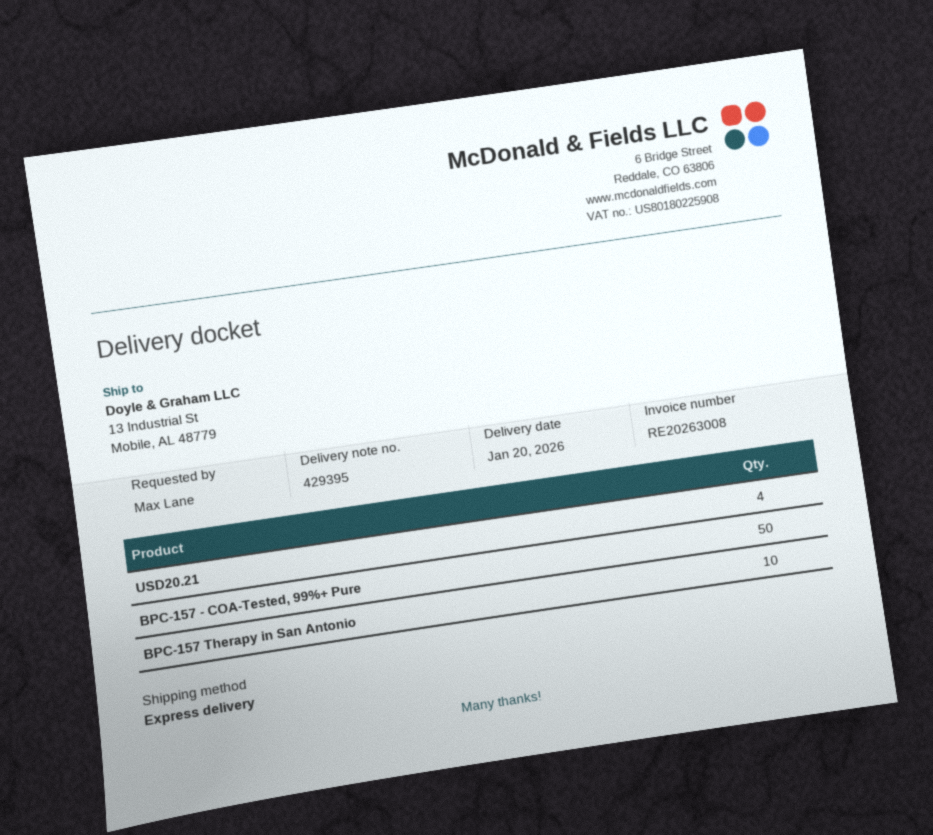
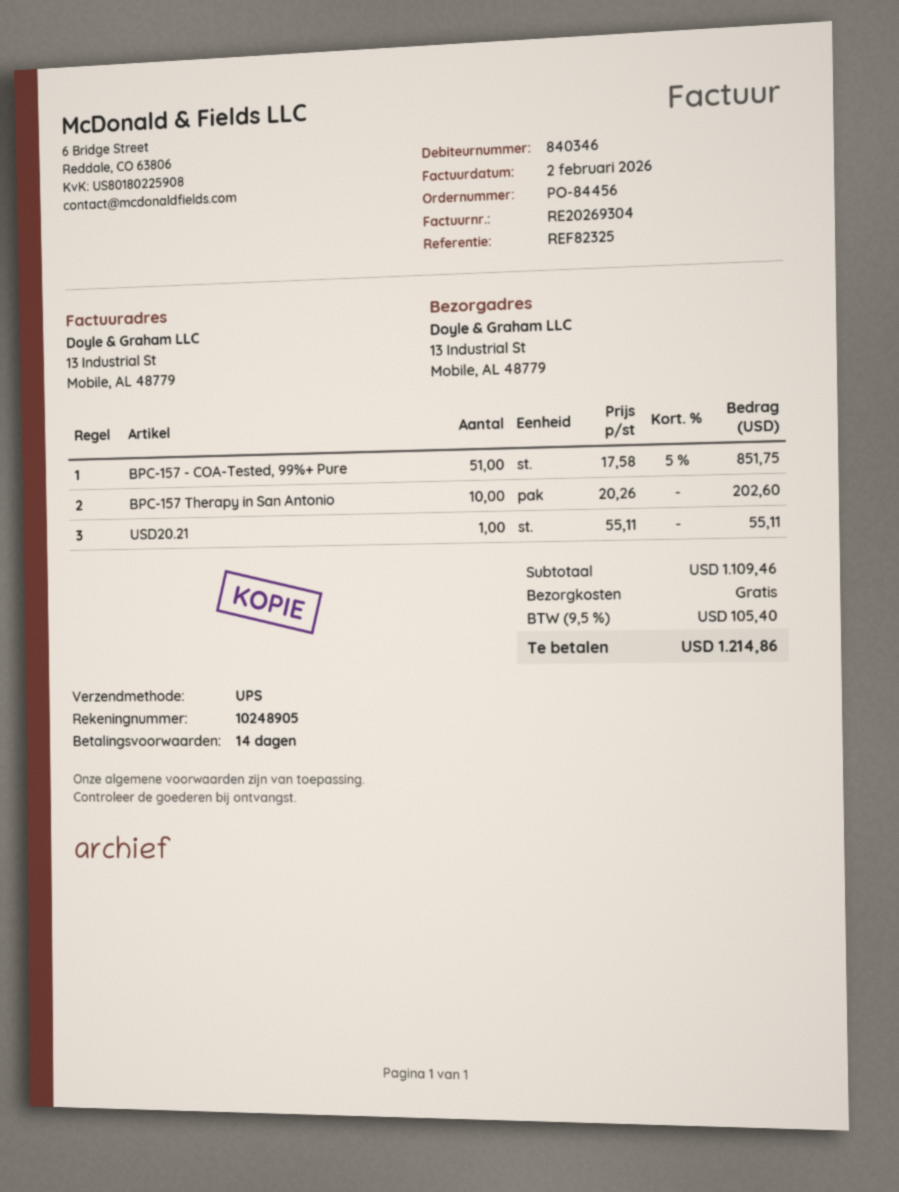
invoice number: RE20263008 -> RE20269304
shipping method: express -> UPS
USD20.21: 4 -> 1
BPC-157 - COA-Tested, 99%+ Pure: 50 -> 51

